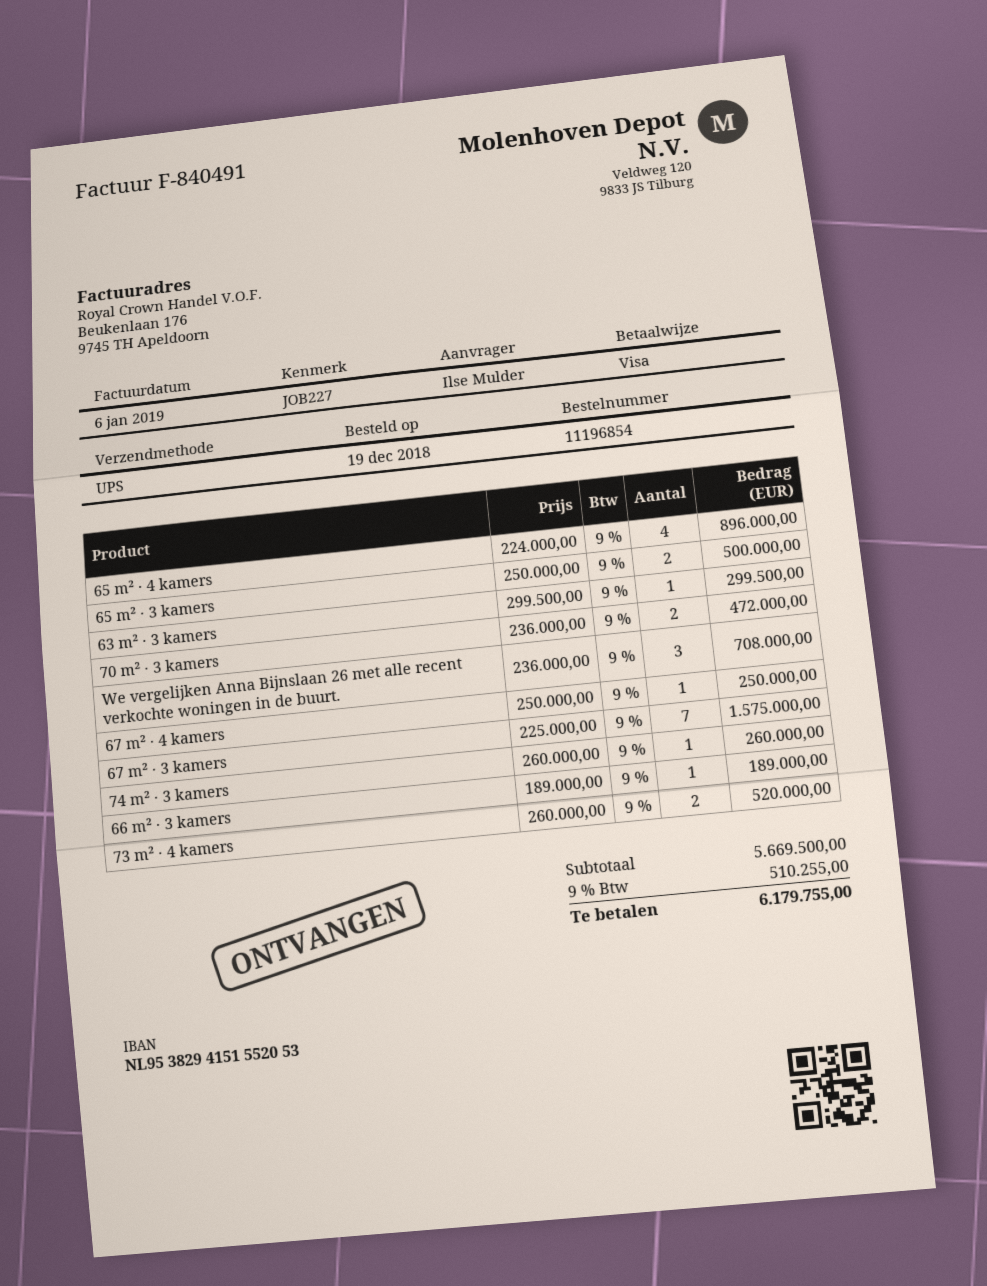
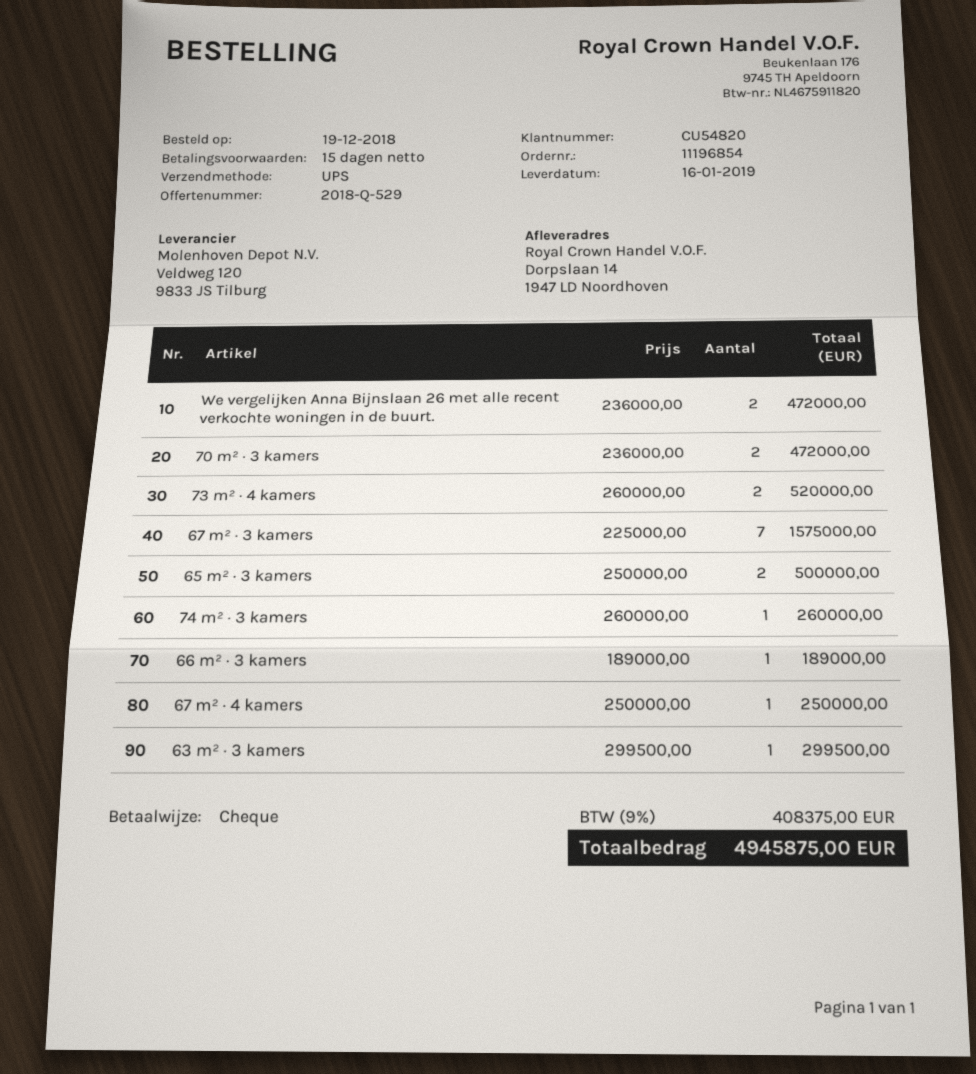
payment method: Visa -> cheque
65 m² · 4 kamers: 4 x 224000.00 = 896000.00 -> none
We vergelijken Anna Bijnslaan 26 met alle recent verkochte woningen in de buurt.: 3 x 236000.00 = 708000.00 -> 2 x 236000.00 = 472000.00
tax: 9% = 510255.00 -> 9% = 408375.00
total: 6179755.00 -> 4945875.00

